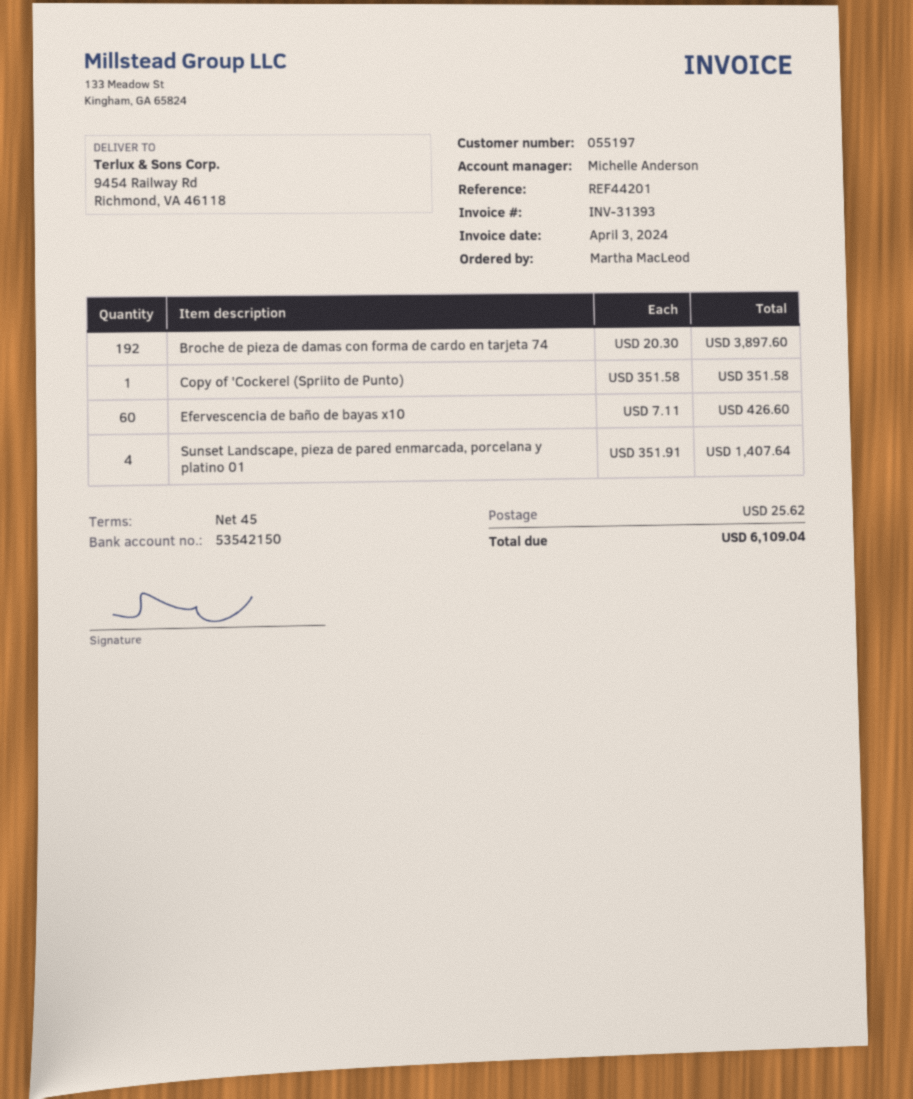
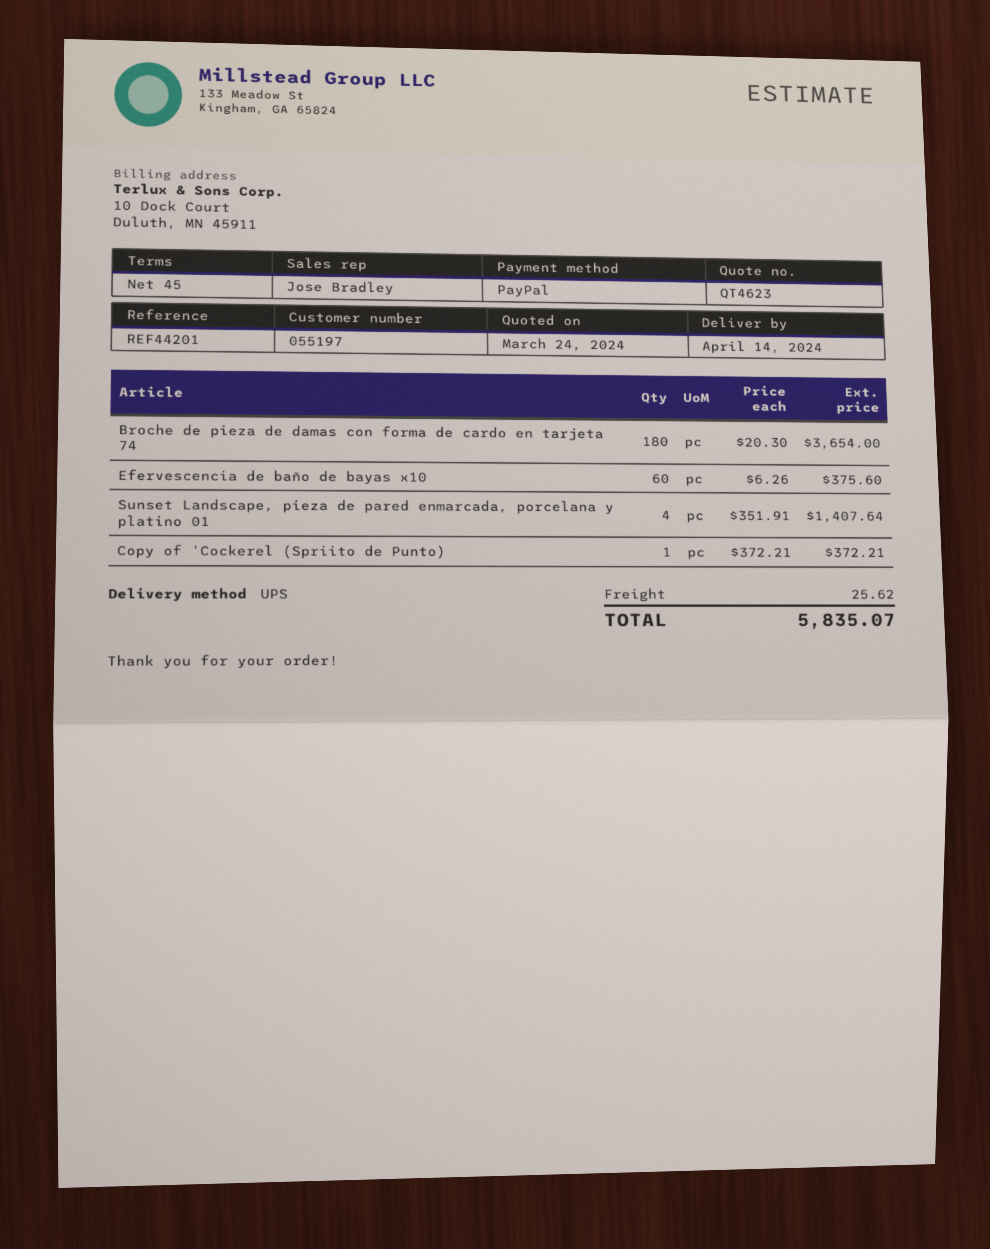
sales rep: Michelle Anderson -> Jose Bradley
Broche de pieza de damas con forma de cardo en tarjeta 74: 192 x 20.30 = 3897.60 -> 180 x 20.30 = 3654.00
Copy of 'Cockerel (Spriito de Punto): 1 x 351.58 = 351.58 -> 1 x 372.21 = 372.21
Efervescencia de baño de bayas x10: 60 x 7.11 = 426.60 -> 60 x 6.26 = 375.60
total: 6109.04 -> 5835.07

